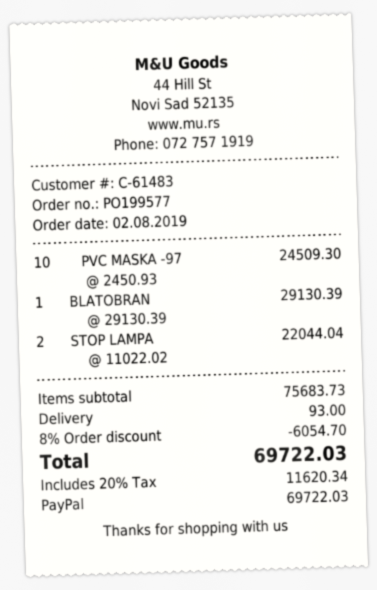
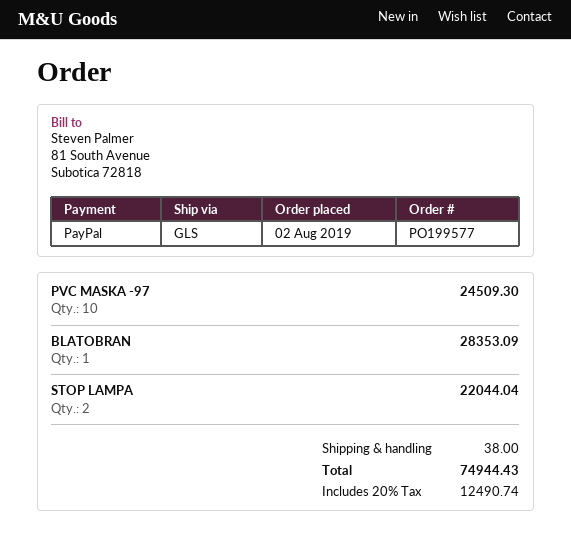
BLATOBRAN: 1 for 29130.39 -> 1 for 28353.09
discount: 8% = 6054.70 -> none
shipping: 93.00 -> 38.00
tax: 20% = 11620.34 -> 20% = 12490.74
total: 69722.03 -> 74944.43

